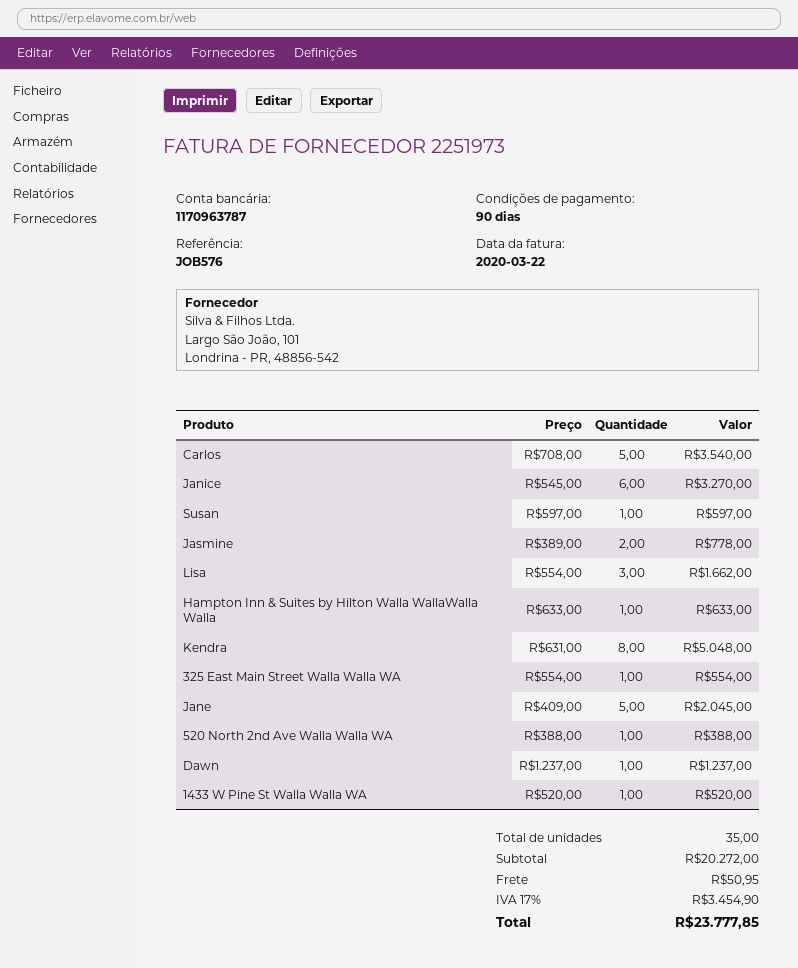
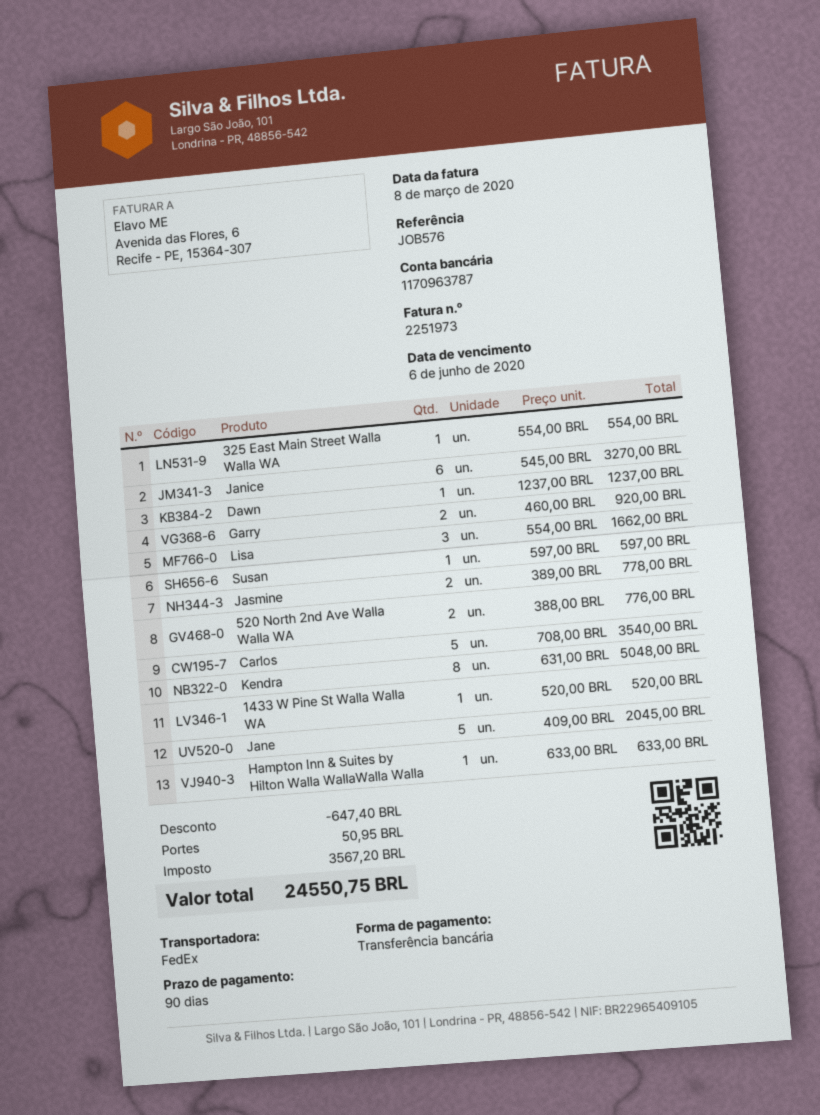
invoice date: 2020-03-22 -> 2020-03-08
520 North 2nd Ave Walla Walla WA: 1 x 388.00 = 388.00 -> 2 x 388.00 = 776.00
Garry: none -> 2 x 460.00 = 920.00
discount: none -> 647.40
tax: 3454.90 -> 3567.20
total: 23777.85 -> 24550.75

